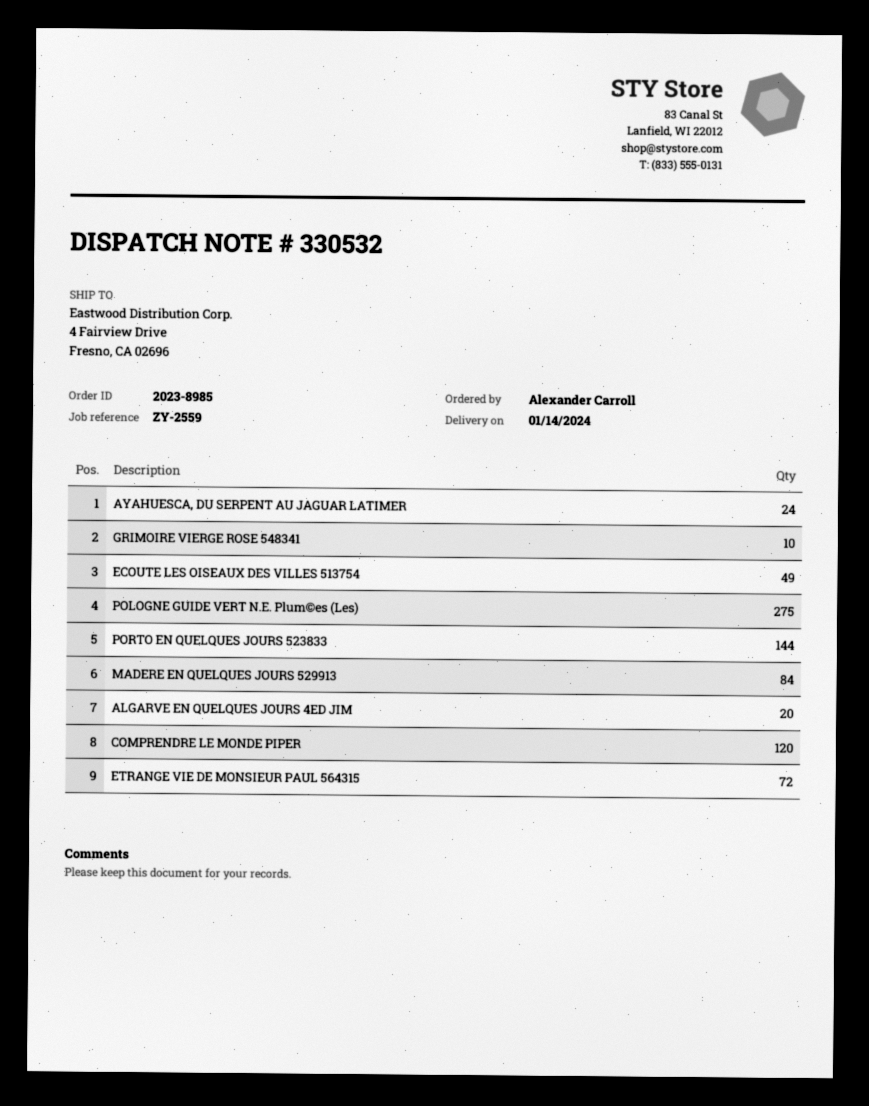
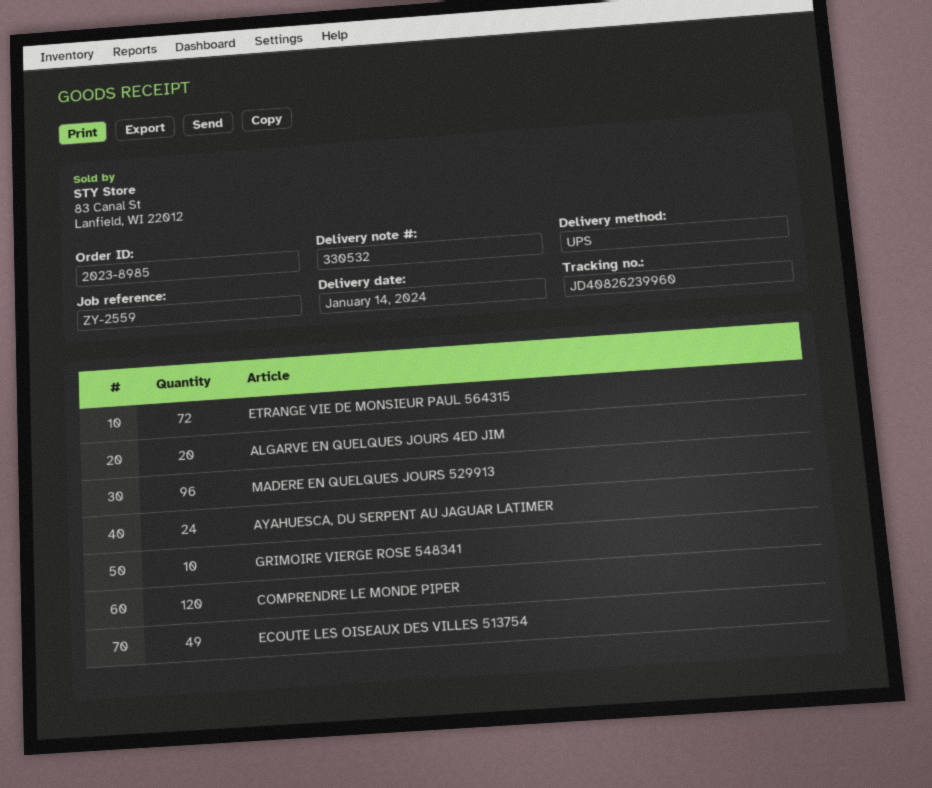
POLOGNE GUIDE VERT N.E. Plum©es (Les): 275 -> none
PORTO EN QUELQUES JOURS 523833: 144 -> none
MADERE EN QUELQUES JOURS 529913: 84 -> 96

